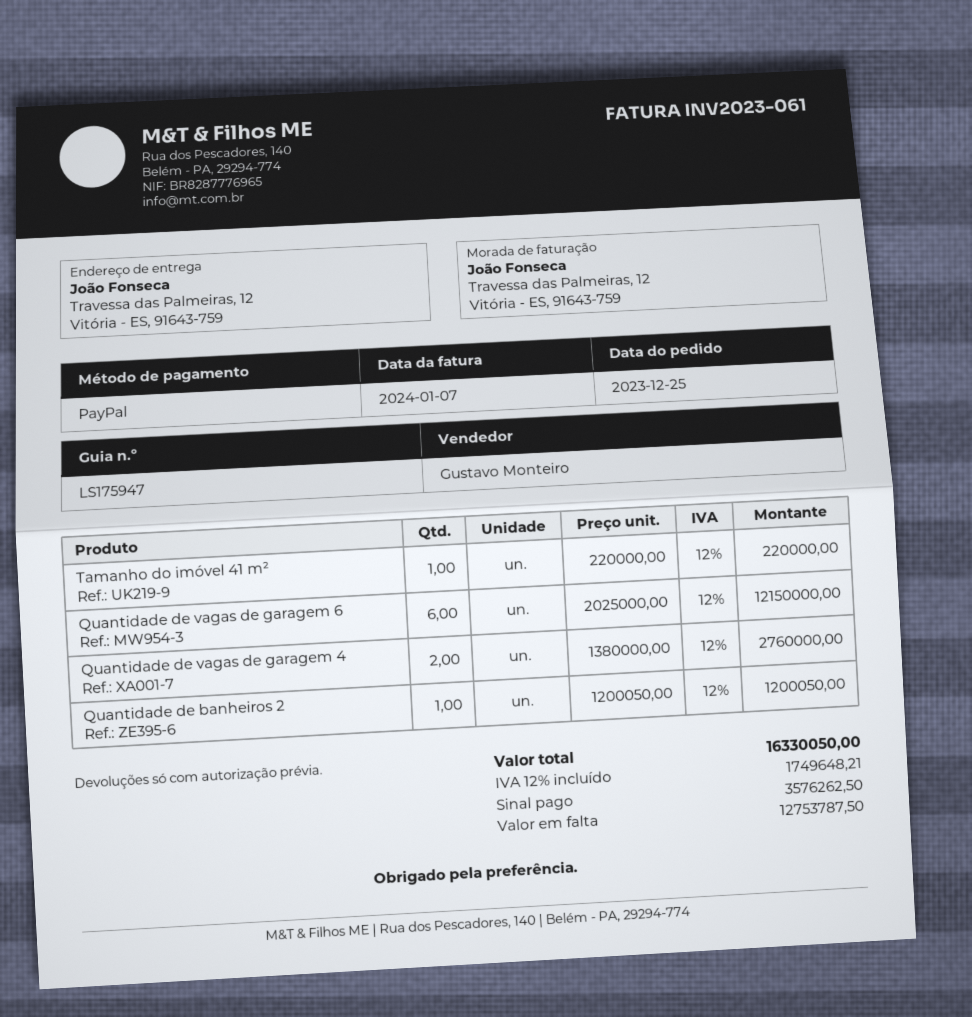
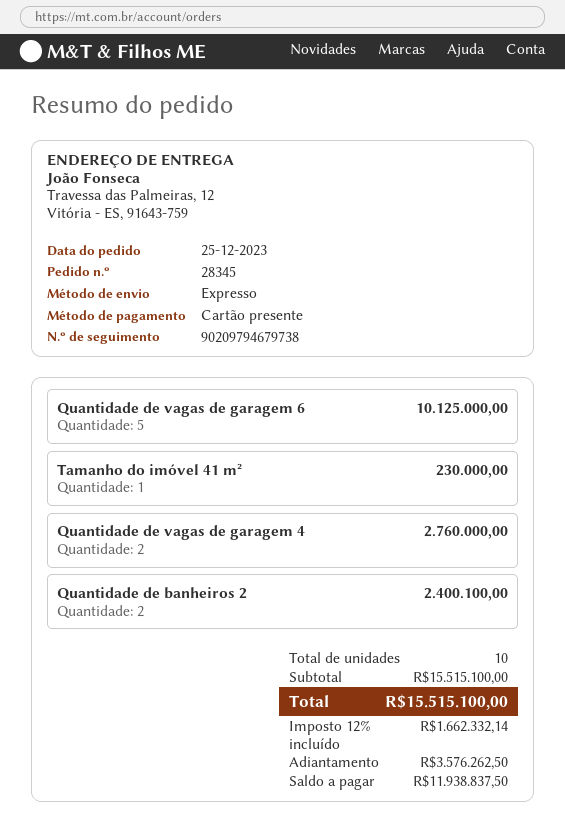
payment method: PayPal -> gift card
Tamanho do imóvel 41 m²: 1 for 220000.00 -> 1 for 230000.00
Quantidade de vagas de garagem 6: 6 for 12150000.00 -> 5 for 10125000.00
Quantidade de banheiros 2: 1 for 1200050.00 -> 2 for 2400100.00
tax: 12% = 1749648.21 -> 12% = 1662332.14
total: 16330050.00 -> 15515100.00
balance: 12753787.50 -> 11938837.50

